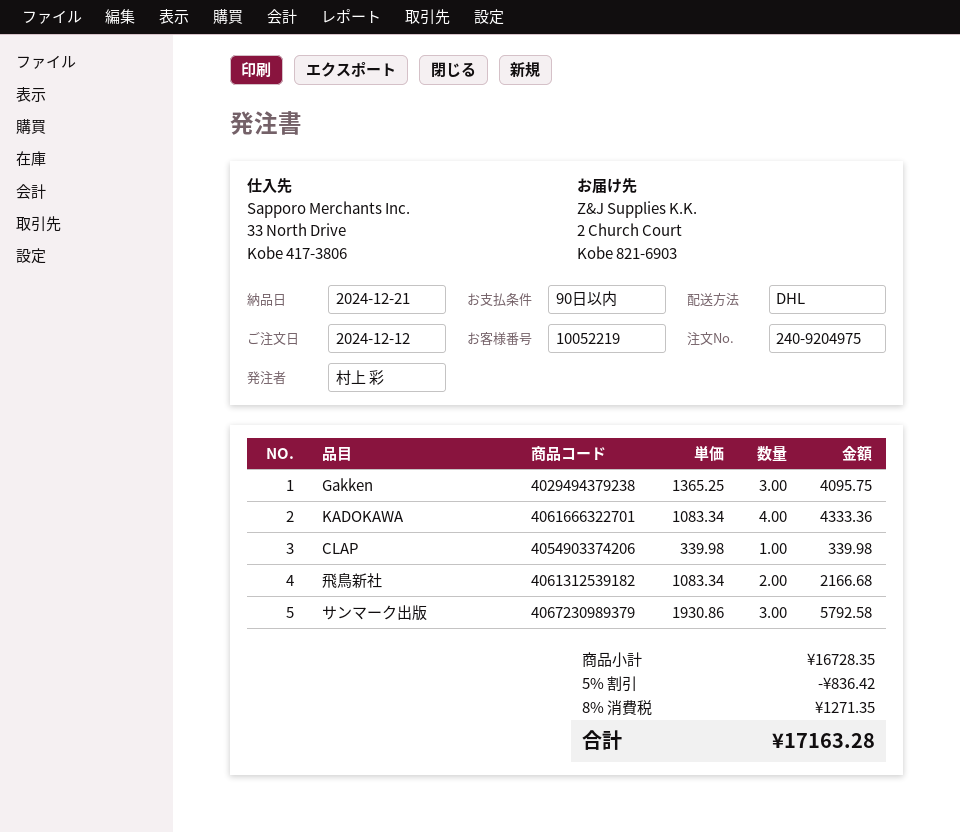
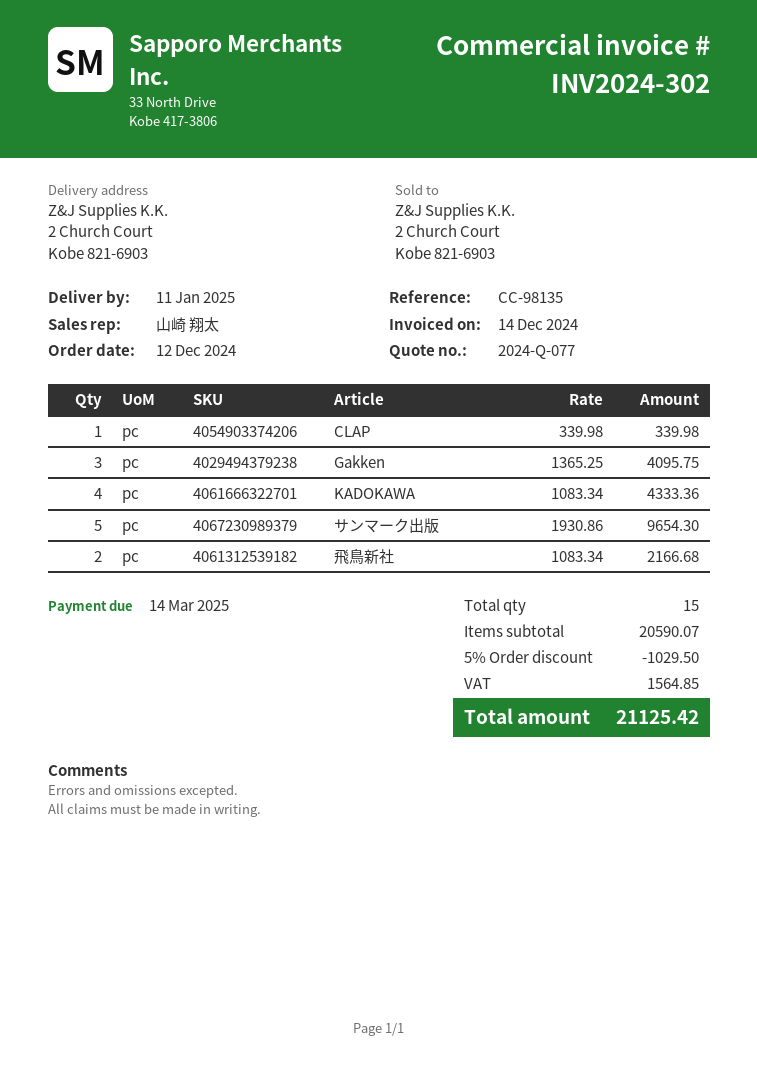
delivery date: 2024-12-21 -> 2025-01-11
サンマーク出版: 3 x 1930.86 = 5792.58 -> 5 x 1930.86 = 9654.30
subtotal: 16728.35 -> 20590.07
discount: 5% = 836.42 -> 5% = 1029.50
tax: 1271.35 -> 1564.85
total: 17163.28 -> 21125.42

